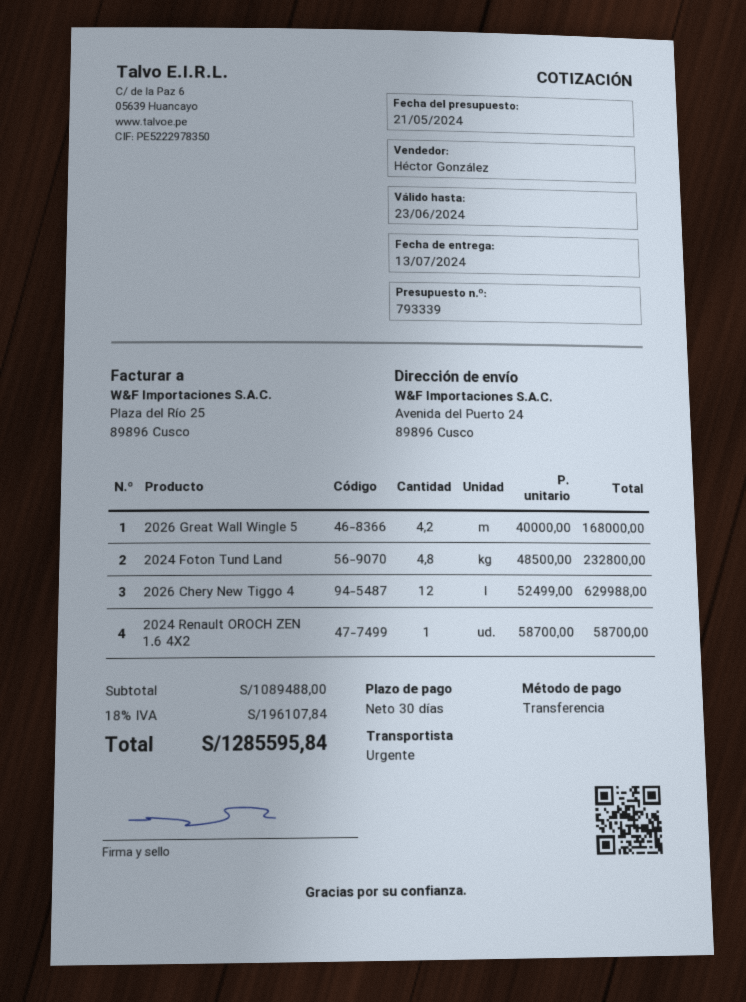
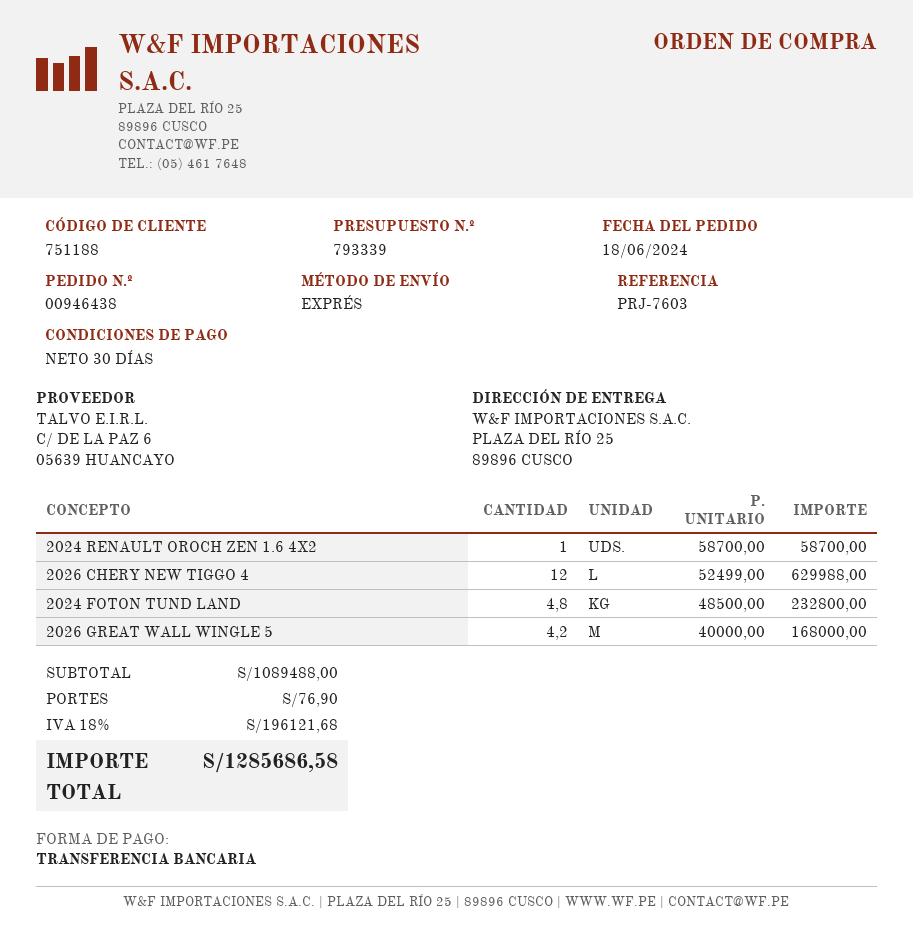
ship to: Avenida del Puerto 24, 89896 Cusco -> PLAZA DEL RÍO 25, 89896 CUSCO
shipping: none -> 76.90
tax: 18% = 196107.84 -> 18% = 196121.68
total: 1285595.84 -> 1285686.58

